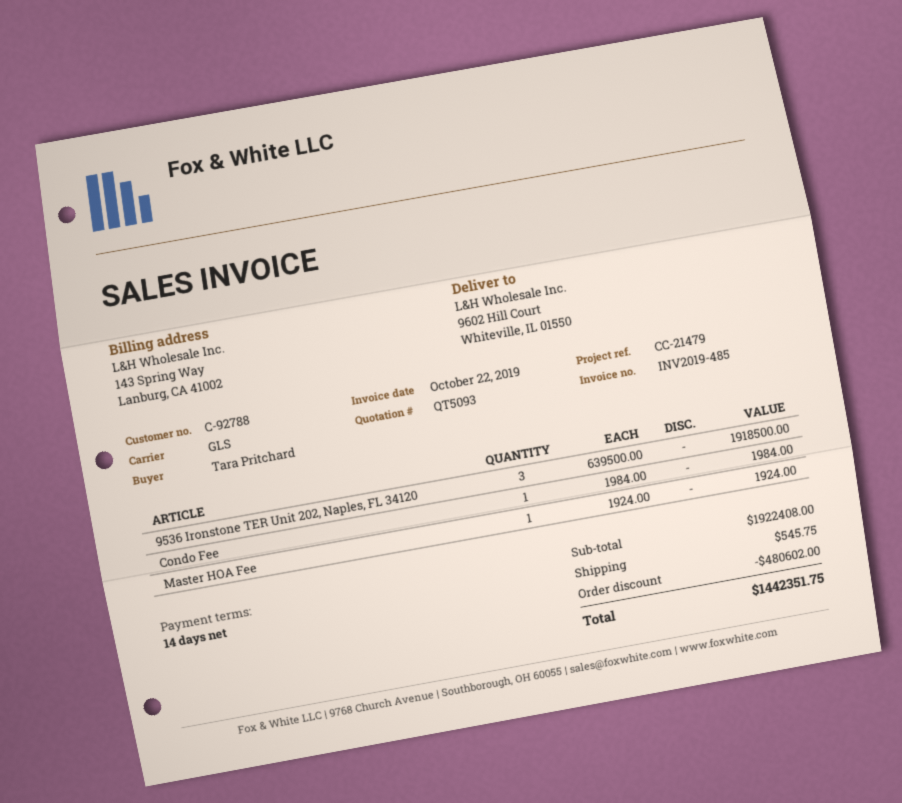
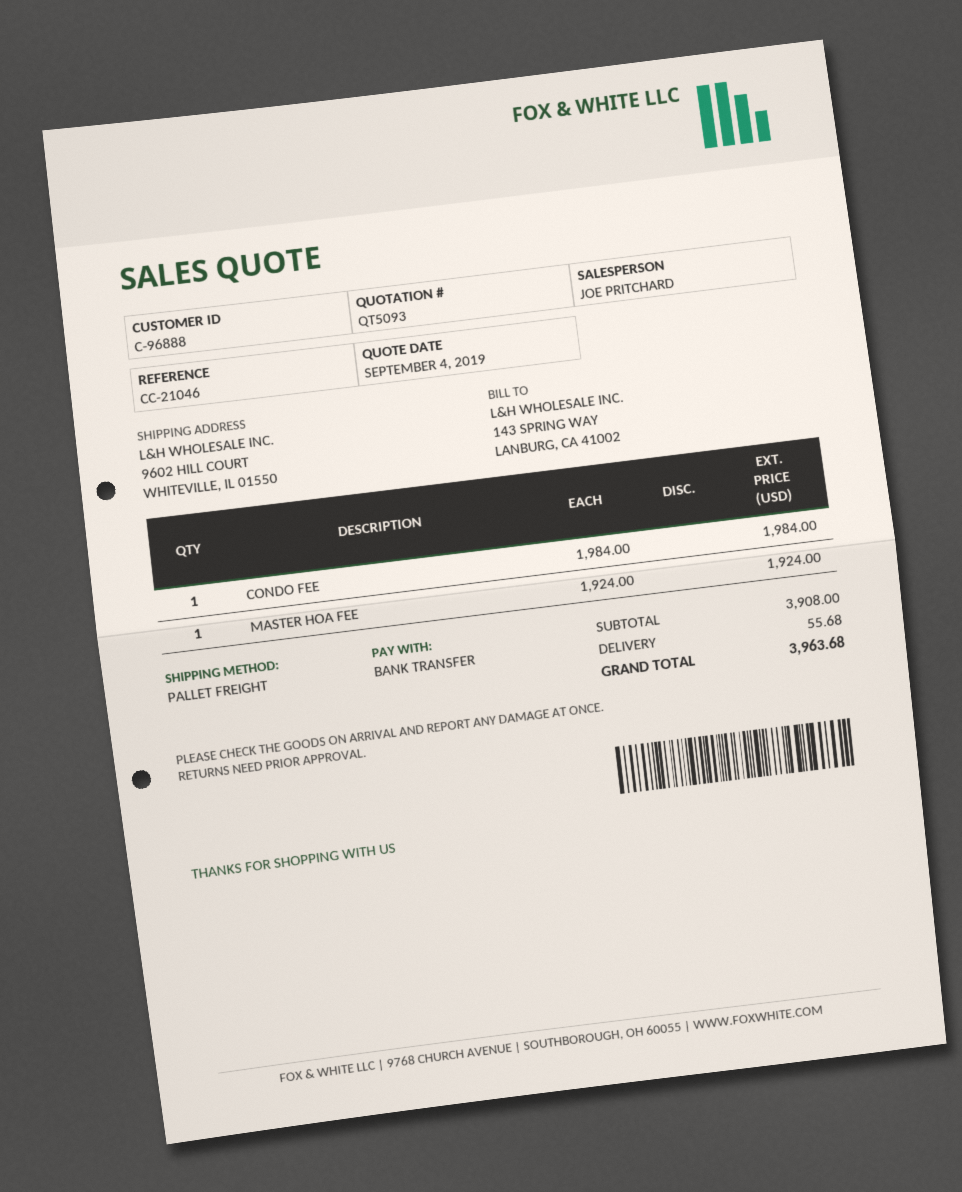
customer number: C-92788 -> C-96888
reference: CC-21479 -> CC-21046
shipping method: GLS -> pallet freight
9536 Ironstone TER Unit 202, Naples, FL 34120: 3 x 639500.00 = 1918500.00 -> none
subtotal: 1922408.00 -> 3908.00
discount: 480602.00 -> none
shipping: 545.75 -> 55.68
total: 1442351.75 -> 3963.68

